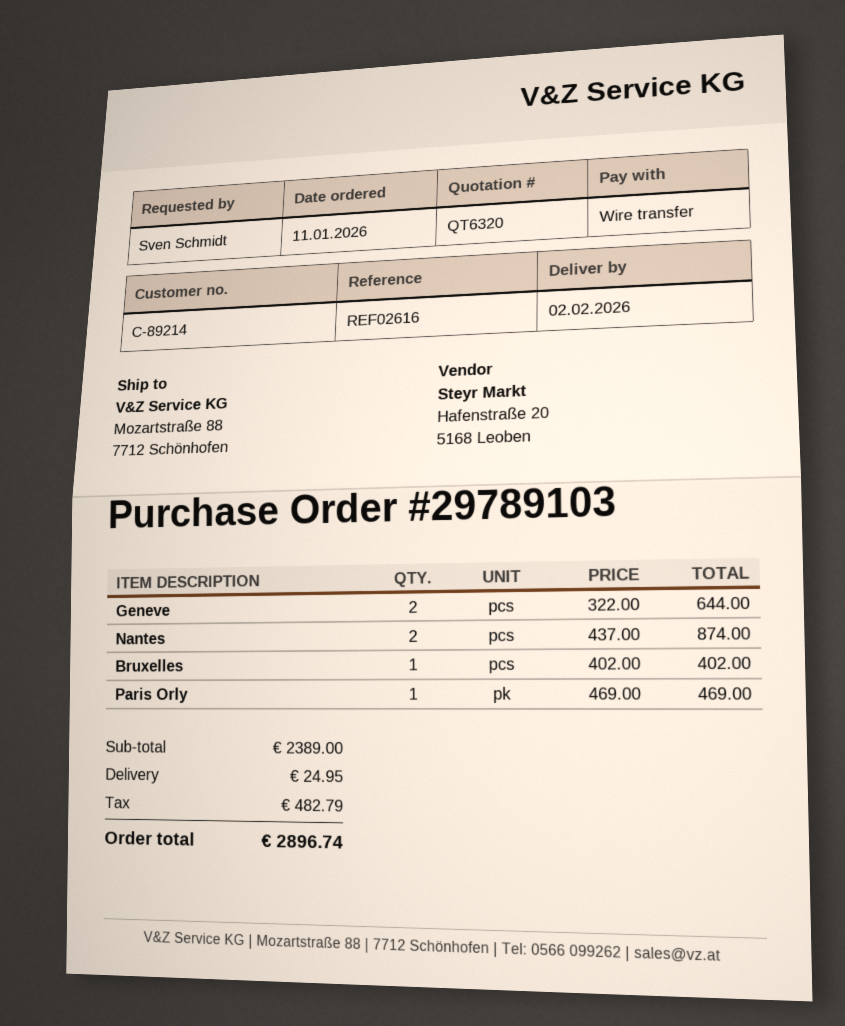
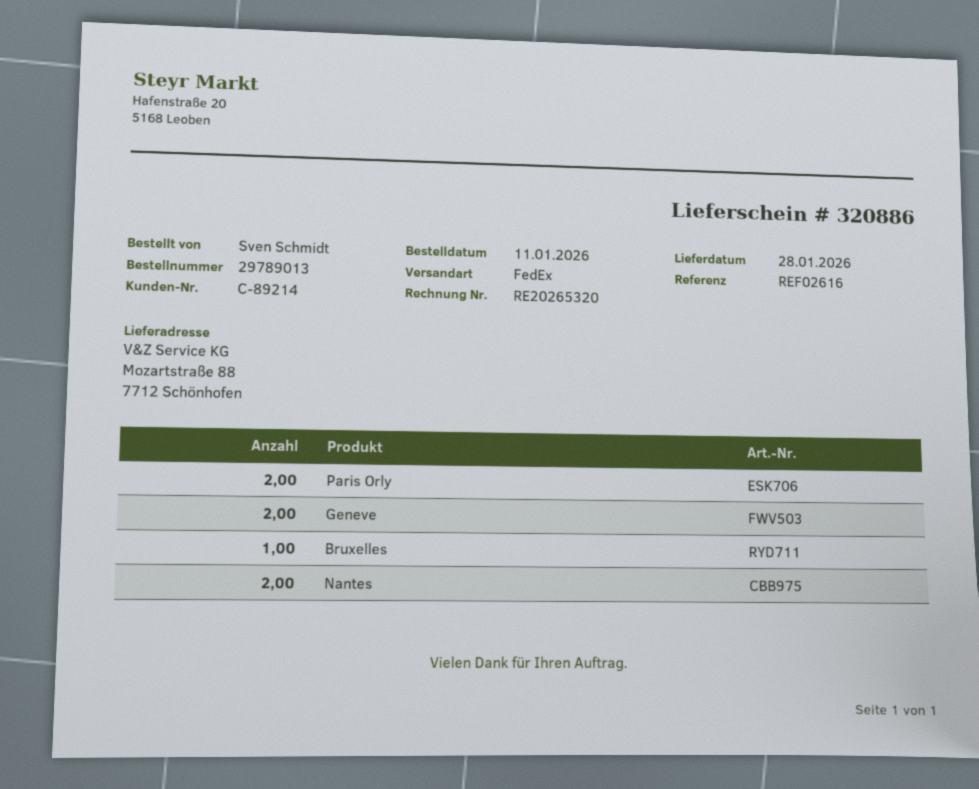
order number: 29789103 -> 29789013
delivery date: 2026-02-02 -> 2026-01-28
Paris Orly: 1 -> 2

